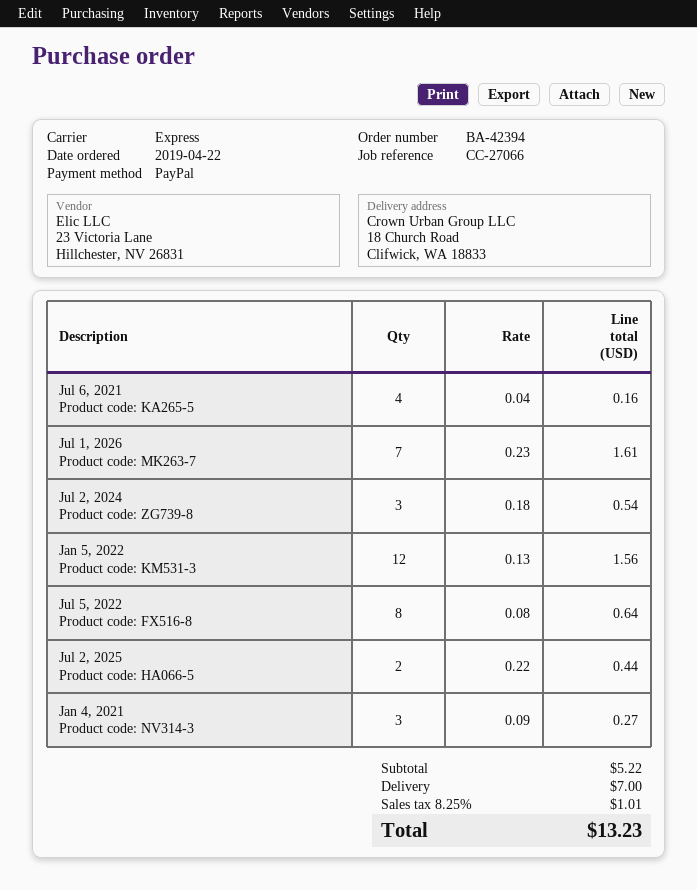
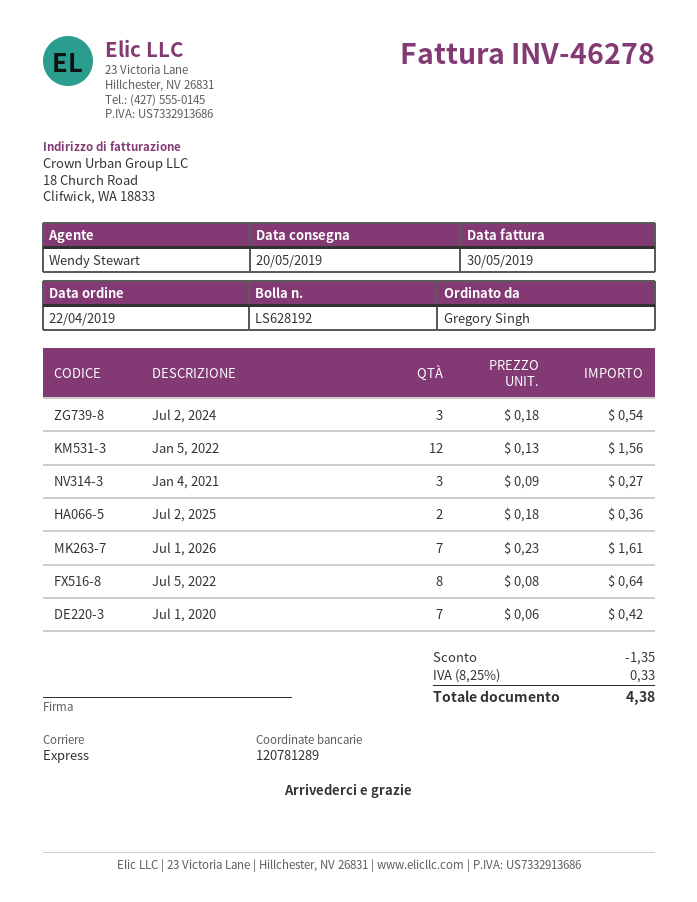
Jul 6, 2021: 4 x 0.04 = 0.16 -> none
Jul 2, 2025: 2 x 0.22 = 0.44 -> 2 x 0.18 = 0.36
Jul 1, 2020: none -> 7 x 0.06 = 0.42
discount: none -> 1.35
shipping: 7.00 -> none
tax: 8.25% = 1.01 -> 8.25% = 0.33
total: 13.23 -> 4.38

